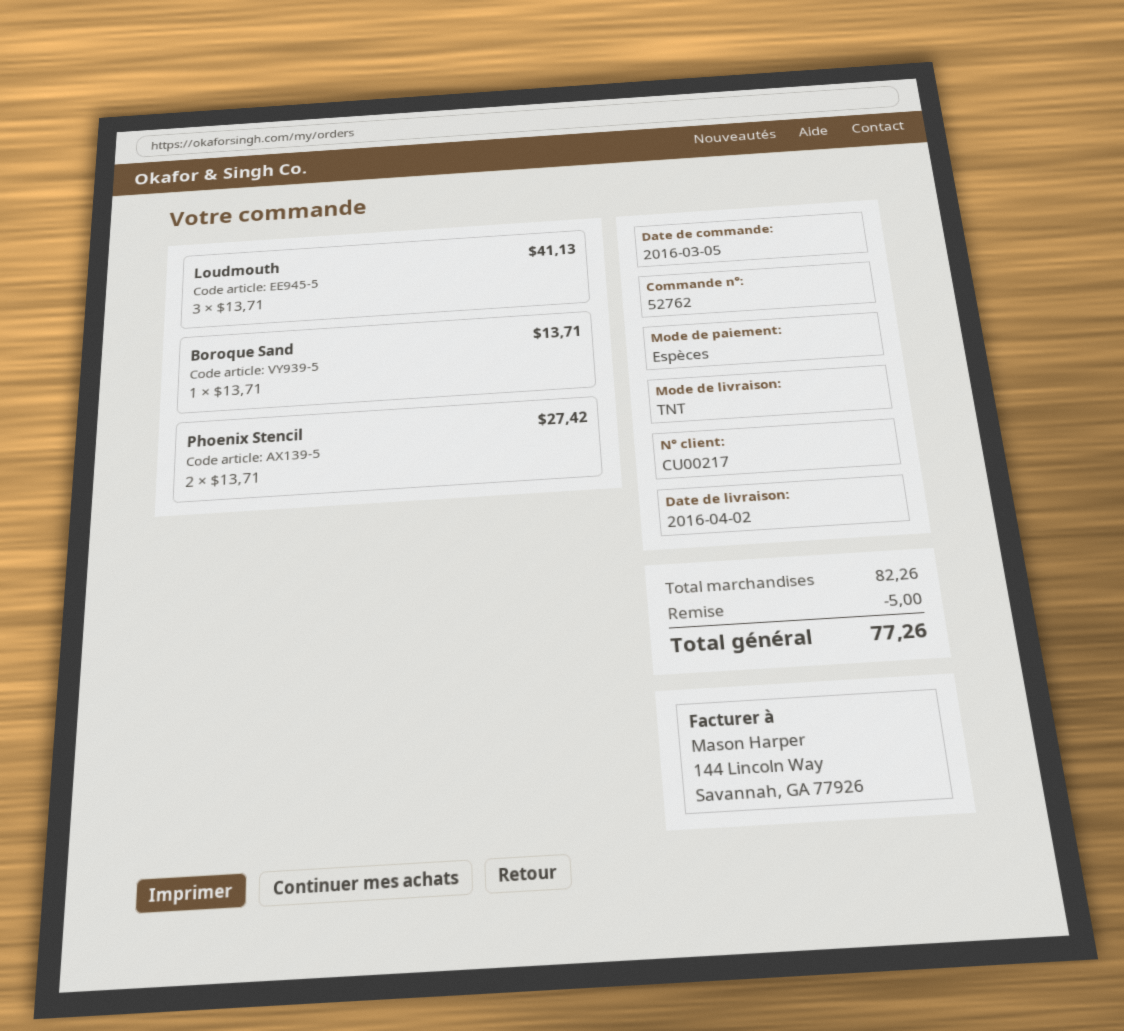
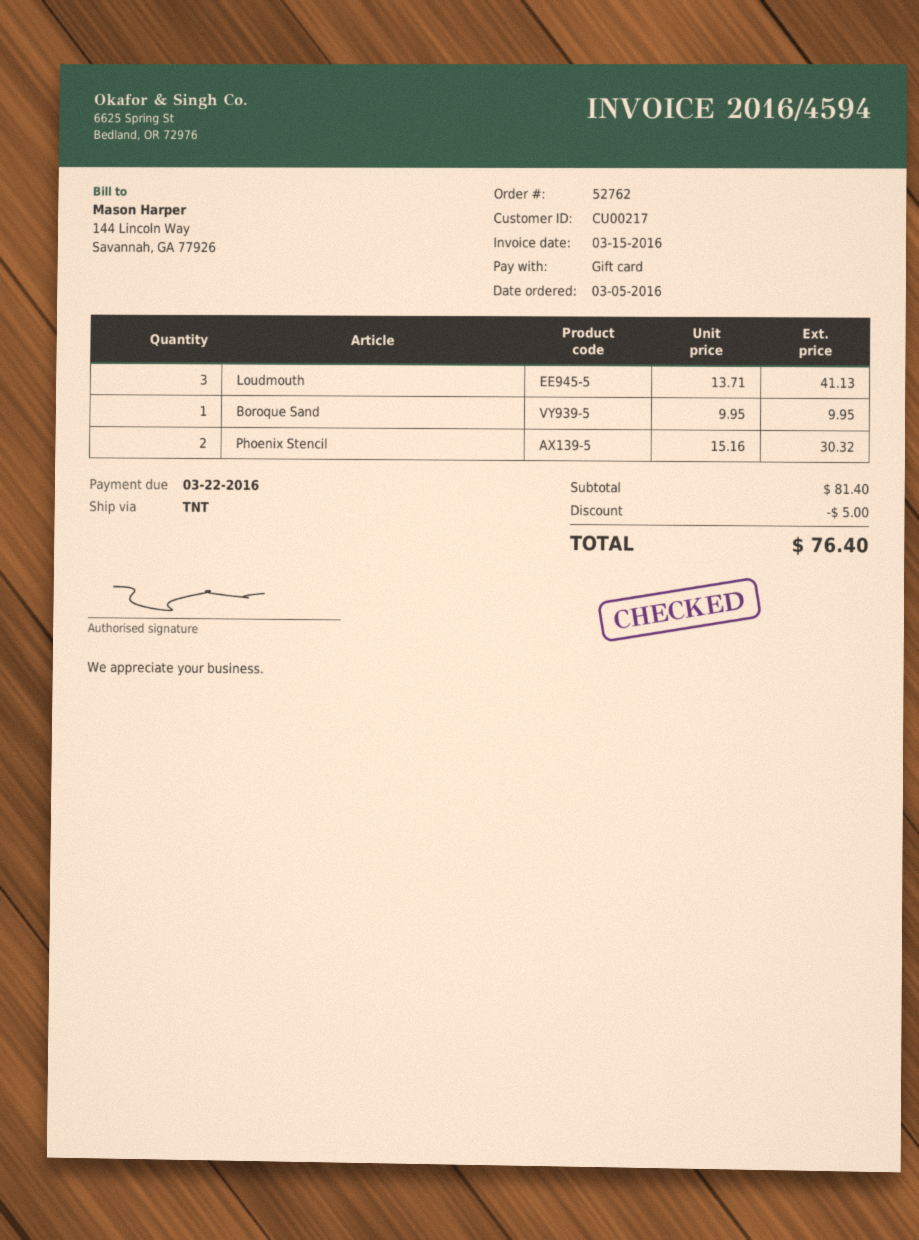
payment method: cash -> gift card
Boroque Sand: 1 x 13.71 = 13.71 -> 1 x 9.95 = 9.95
Phoenix Stencil: 2 x 13.71 = 27.42 -> 2 x 15.16 = 30.32
subtotal: 82.26 -> 81.40
total: 77.26 -> 76.40

